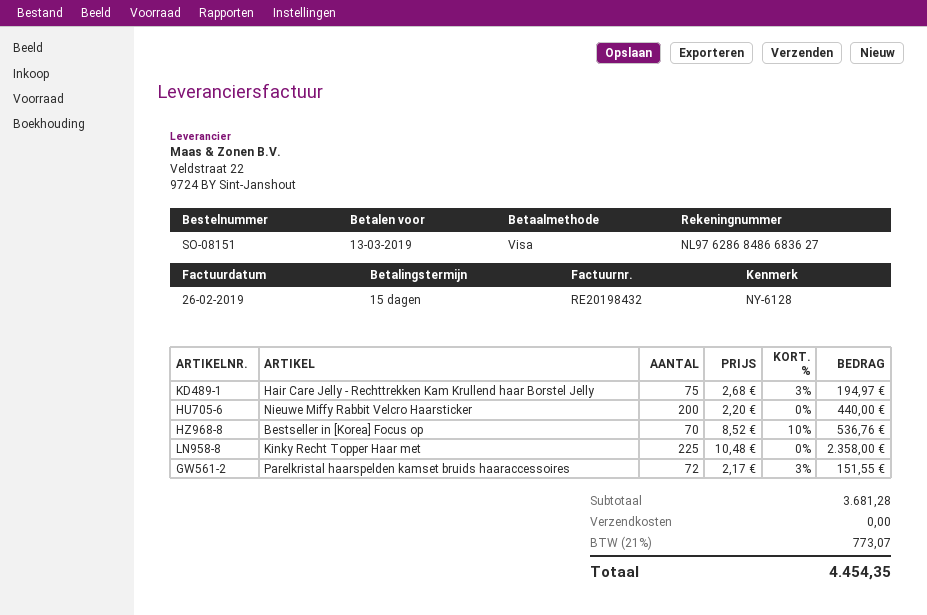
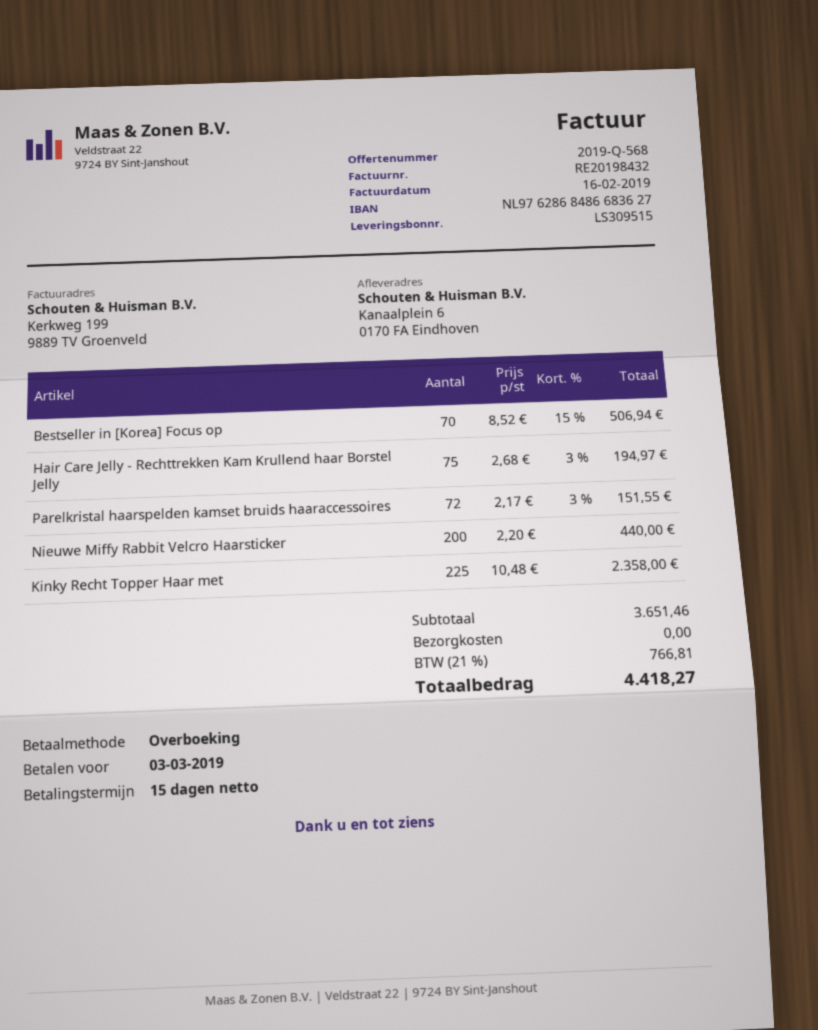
invoice date: 2019-02-26 -> 2019-02-16
due date: 2019-03-13 -> 2019-03-03
payment method: Visa -> bank transfer
Bestseller in [Korea] Focus op: 70 x 8.52 - 10% = 536.76 -> 70 x 8.52 - 15% = 506.94
subtotal: 3681.28 -> 3651.46
tax: 21% = 773.07 -> 21% = 766.81
total: 4454.35 -> 4418.27

